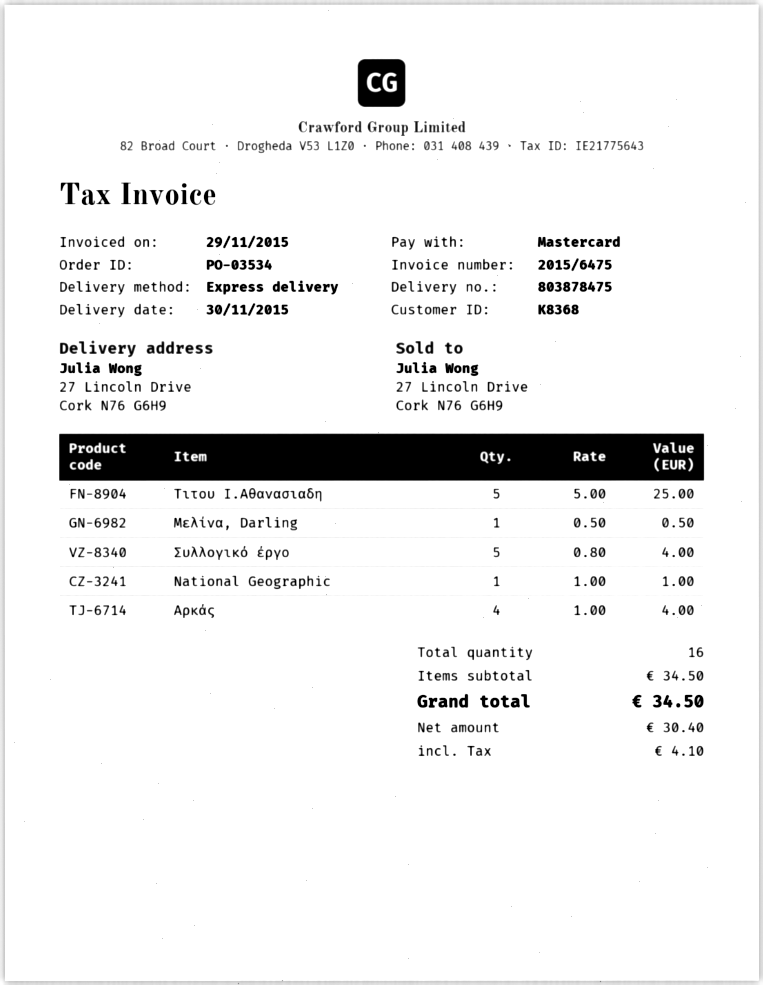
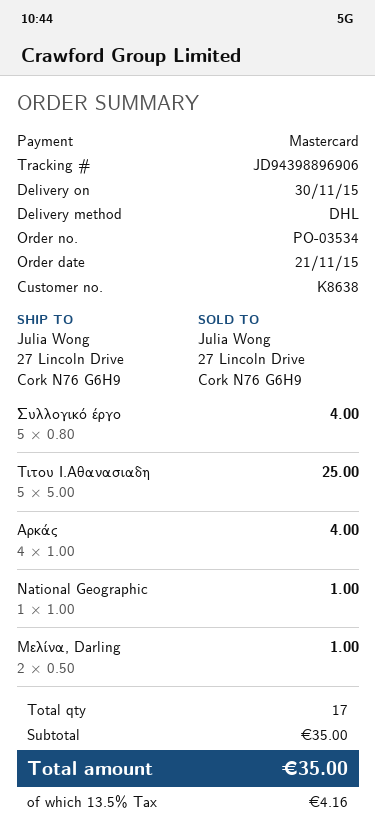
customer number: K8368 -> K8638
shipping method: express -> DHL
Μελίνα, Darling: 1 x 0.50 = 0.50 -> 2 x 0.50 = 1.00
total quantity: 16 -> 17
subtotal: 34.50 -> 35.00
tax: 4.10 -> 4.16
total: 34.50 -> 35.00

